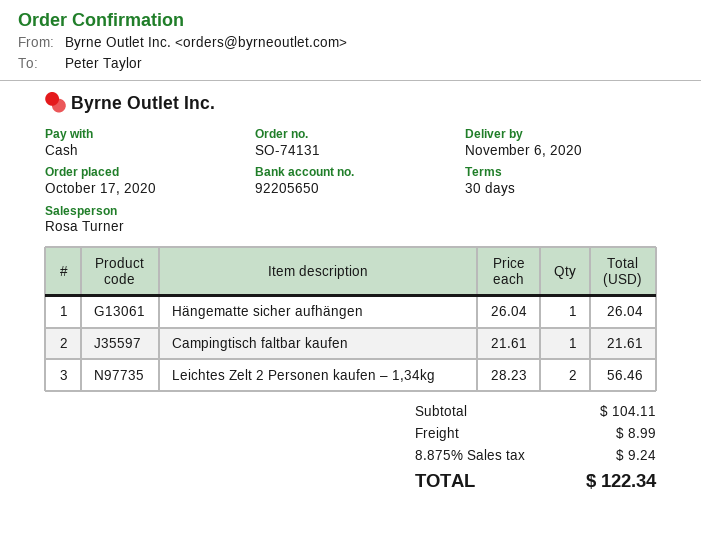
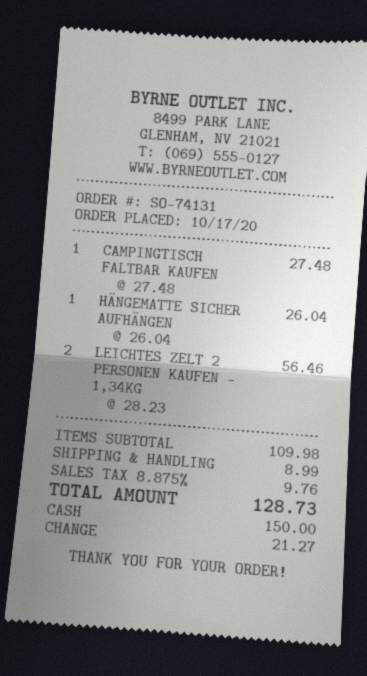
Campingtisch faltbar kaufen: 1 x 21.61 = 21.61 -> 1 x 27.48 = 27.48
subtotal: 104.11 -> 109.98
tax: 8.875% = 9.24 -> 8.875% = 9.76
total: 122.34 -> 128.73

